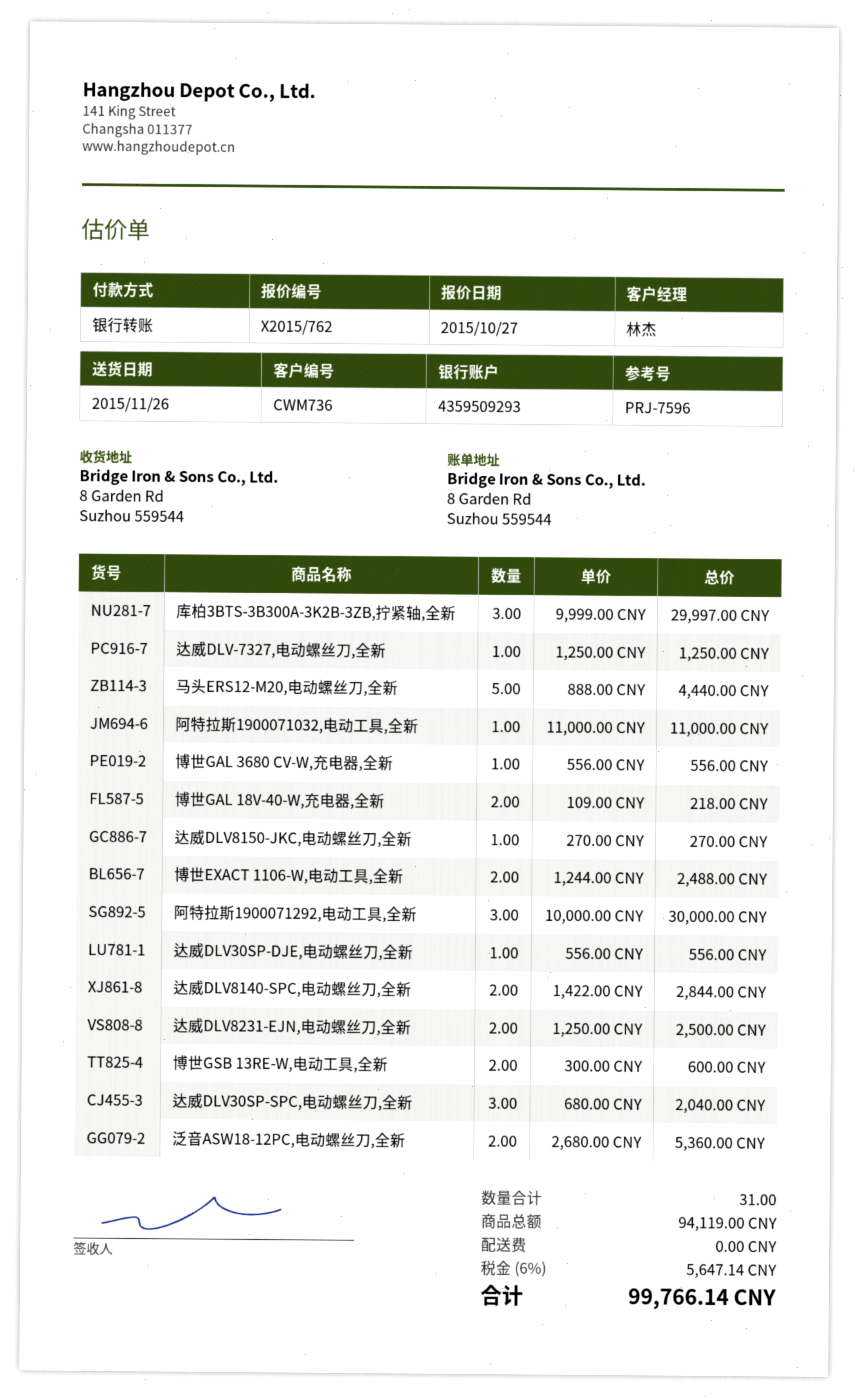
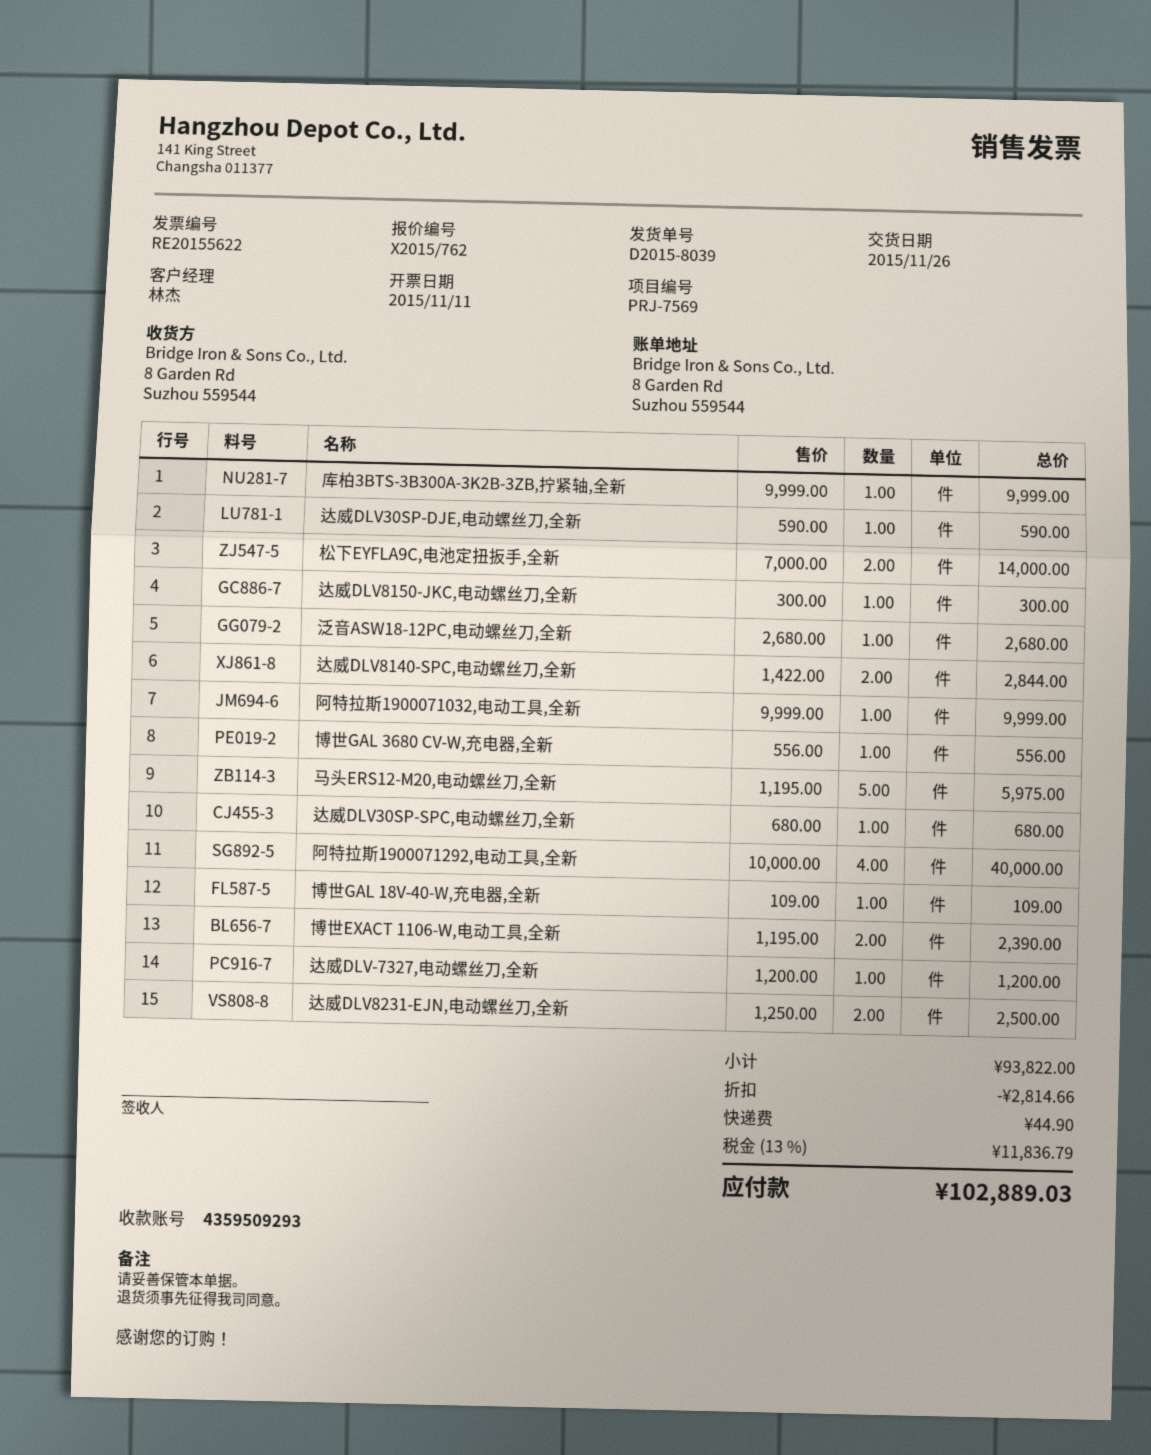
reference: PRJ-7596 -> PRJ-7569
库柏3BTS-3B300A-3K2B-3ZB,拧紧轴,全新: 3 x 9999.00 = 29997.00 -> 1 x 9999.00 = 9999.00
达威DLV-7327,电动螺丝刀,全新: 1 x 1250.00 = 1250.00 -> 1 x 1200.00 = 1200.00
马头ERS12-M20,电动螺丝刀,全新: 5 x 888.00 = 4440.00 -> 5 x 1195.00 = 5975.00
阿特拉斯1900071032,电动工具,全新: 1 x 11000.00 = 11000.00 -> 1 x 9999.00 = 9999.00
博世GAL 18V-40-W,充电器,全新: 2 x 109.00 = 218.00 -> 1 x 109.00 = 109.00
达威DLV8150-JKC,电动螺丝刀,全新: 1 x 270.00 = 270.00 -> 1 x 300.00 = 300.00
博世EXACT 1106-W,电动工具,全新: 2 x 1244.00 = 2488.00 -> 2 x 1195.00 = 2390.00
阿特拉斯1900071292,电动工具,全新: 3 x 10000.00 = 30000.00 -> 4 x 10000.00 = 40000.00
达威DLV30SP-DJE,电动螺丝刀,全新: 1 x 556.00 = 556.00 -> 1 x 590.00 = 590.00
博世GSB 13RE-W,电动工具,全新: 2 x 300.00 = 600.00 -> none
达威DLV30SP-SPC,电动螺丝刀,全新: 3 x 680.00 = 2040.00 -> 1 x 680.00 = 680.00
泛音ASW18-12PC,电动螺丝刀,全新: 2 x 2680.00 = 5360.00 -> 1 x 2680.00 = 2680.00
松下EYFLA9C,电池定扭扳手,全新: none -> 2 x 7000.00 = 14000.00
subtotal: 94119.00 -> 93822.00
discount: none -> 2814.66
shipping: 0.00 -> 44.90
tax: 6% = 5647.14 -> 13% = 11836.79
total: 99766.14 -> 102889.03

